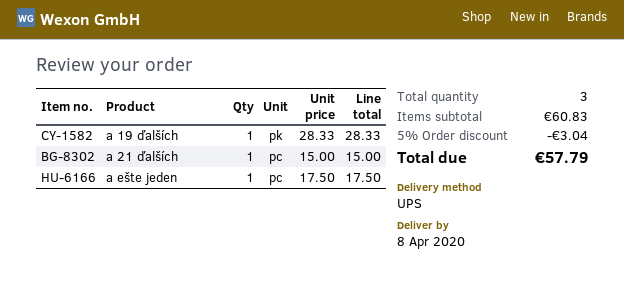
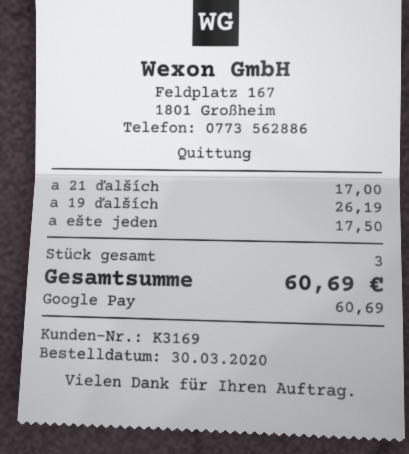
a 19 ďalších: 1 x 28.33 = 28.33 -> 1 x 26.19 = 26.19
a 21 ďalších: 1 x 15.00 = 15.00 -> 1 x 17.00 = 17.00
discount: 5% = 3.04 -> none
total: 57.79 -> 60.69

